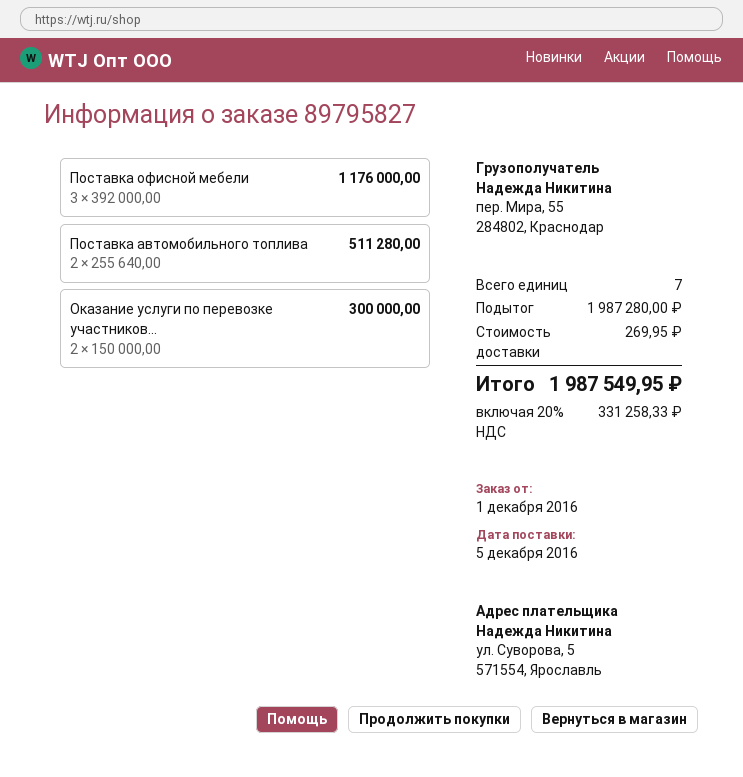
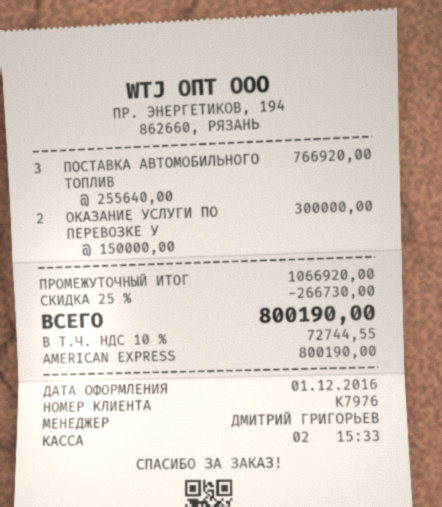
Поставка офисной мебели: 3 x 392000.00 = 1176000.00 -> none
Поставка автомобильного топлива: 2 x 255640.00 = 511280.00 -> 3 x 255640.00 = 766920.00
subtotal: 1987280.00 -> 1066920.00
discount: none -> 25% = 266730.00
shipping: 269.95 -> none
tax: 20% = 331258.33 -> 10% = 72744.55
total: 1987549.95 -> 800190.00

